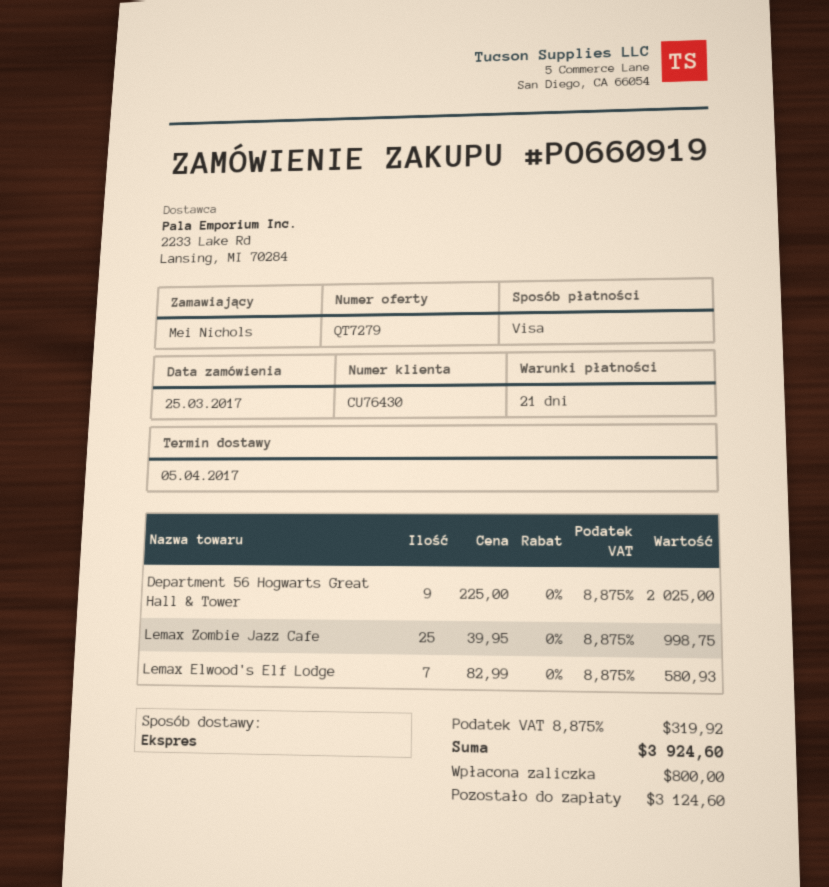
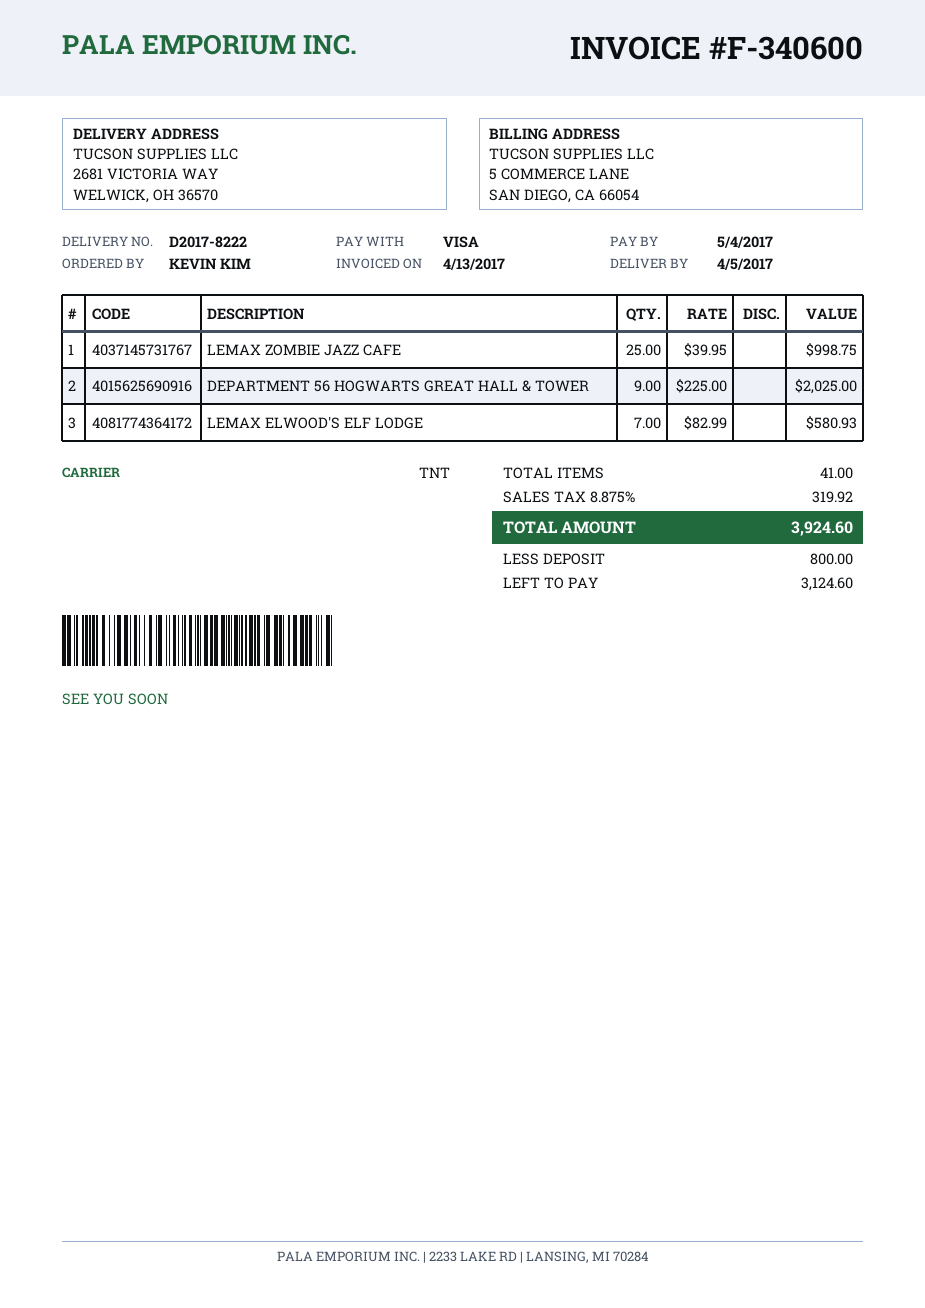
ordered by: Mei Nichols -> KEVIN KIM
shipping method: express -> TNT

